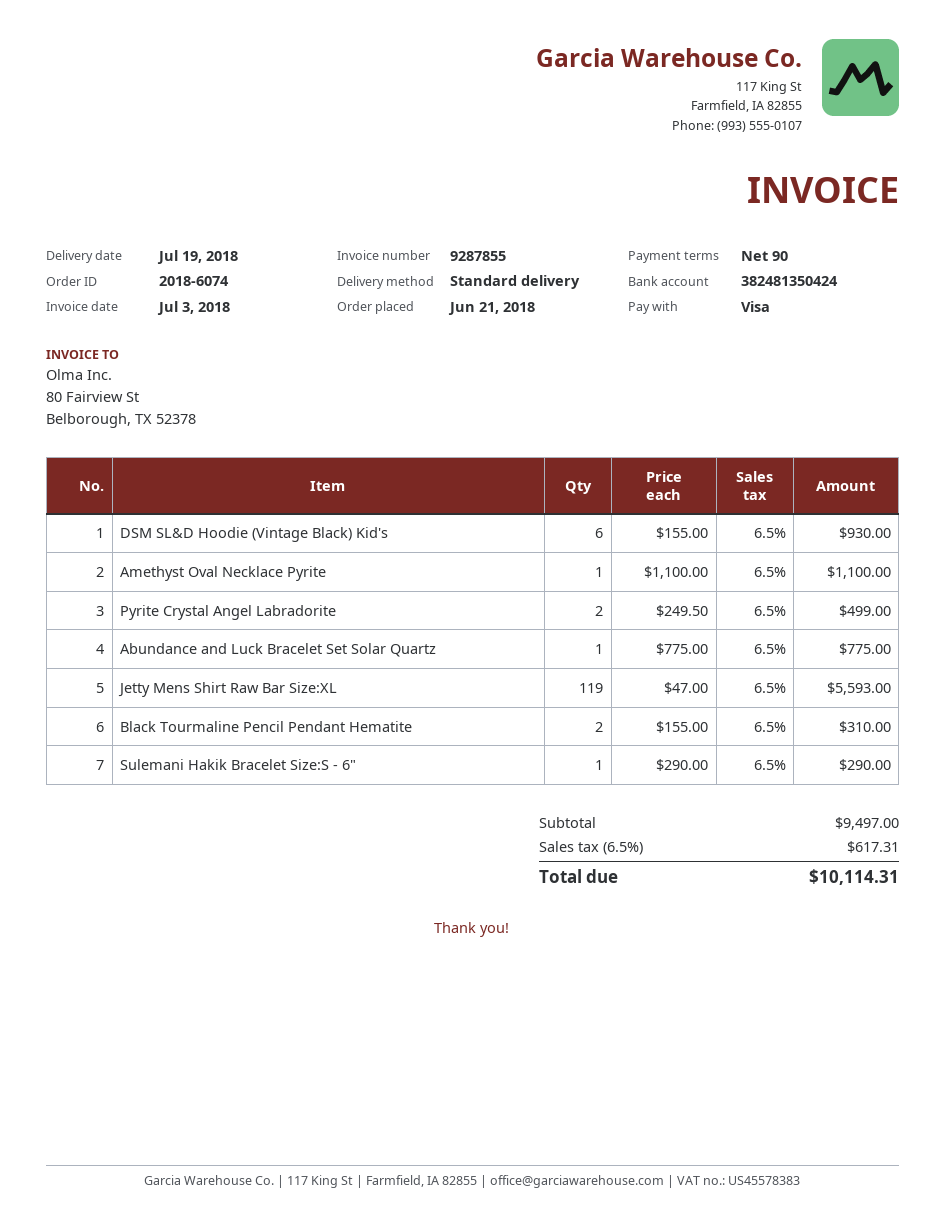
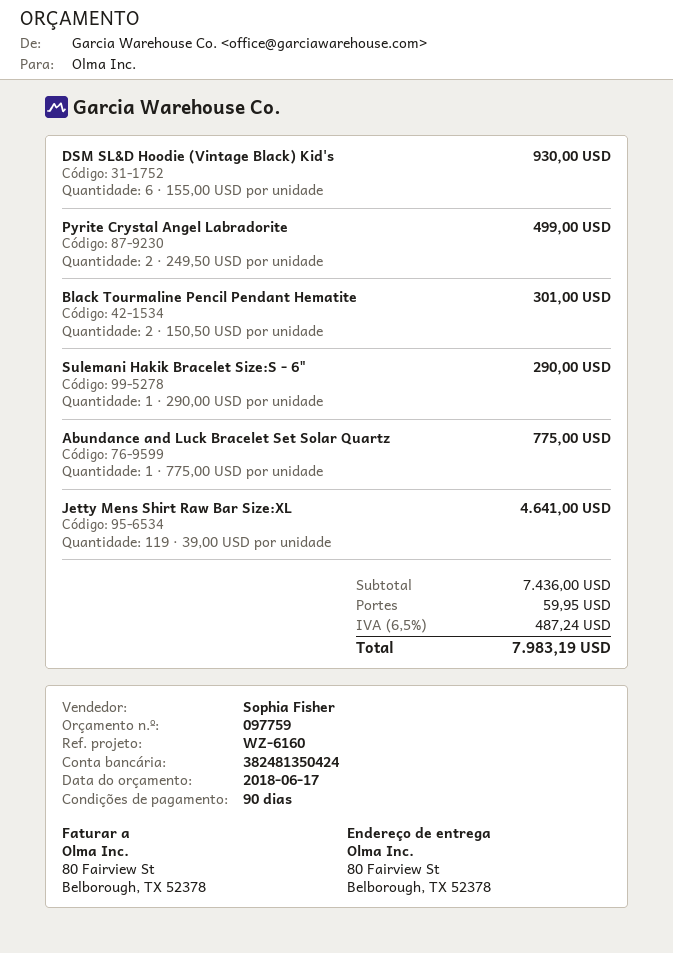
Amethyst Oval Necklace Pyrite: 1 x 1100.00 = 1100.00 -> none
Jetty Mens Shirt Raw Bar Size:XL: 119 x 47.00 = 5593.00 -> 119 x 39.00 = 4641.00
Black Tourmaline Pencil Pendant Hematite: 2 x 155.00 = 310.00 -> 2 x 150.50 = 301.00
subtotal: 9497.00 -> 7436.00
shipping: none -> 59.95
tax: 6.5% = 617.31 -> 6.5% = 487.24
total: 10114.31 -> 7983.19

